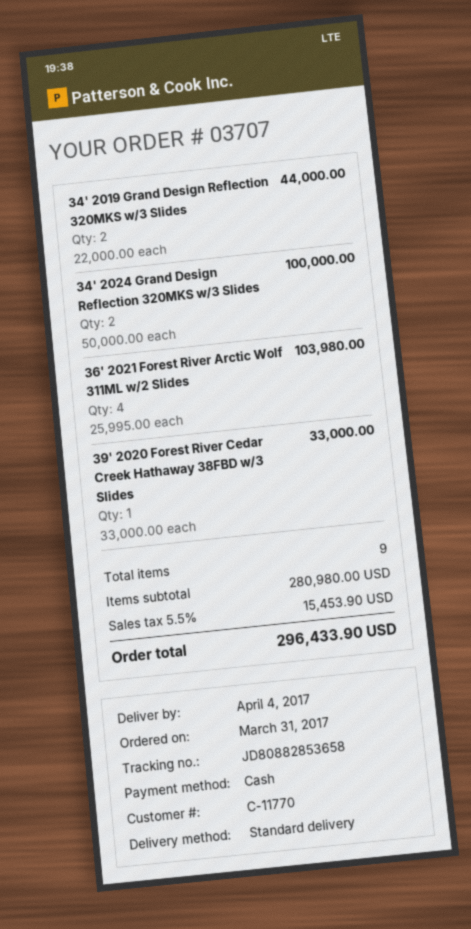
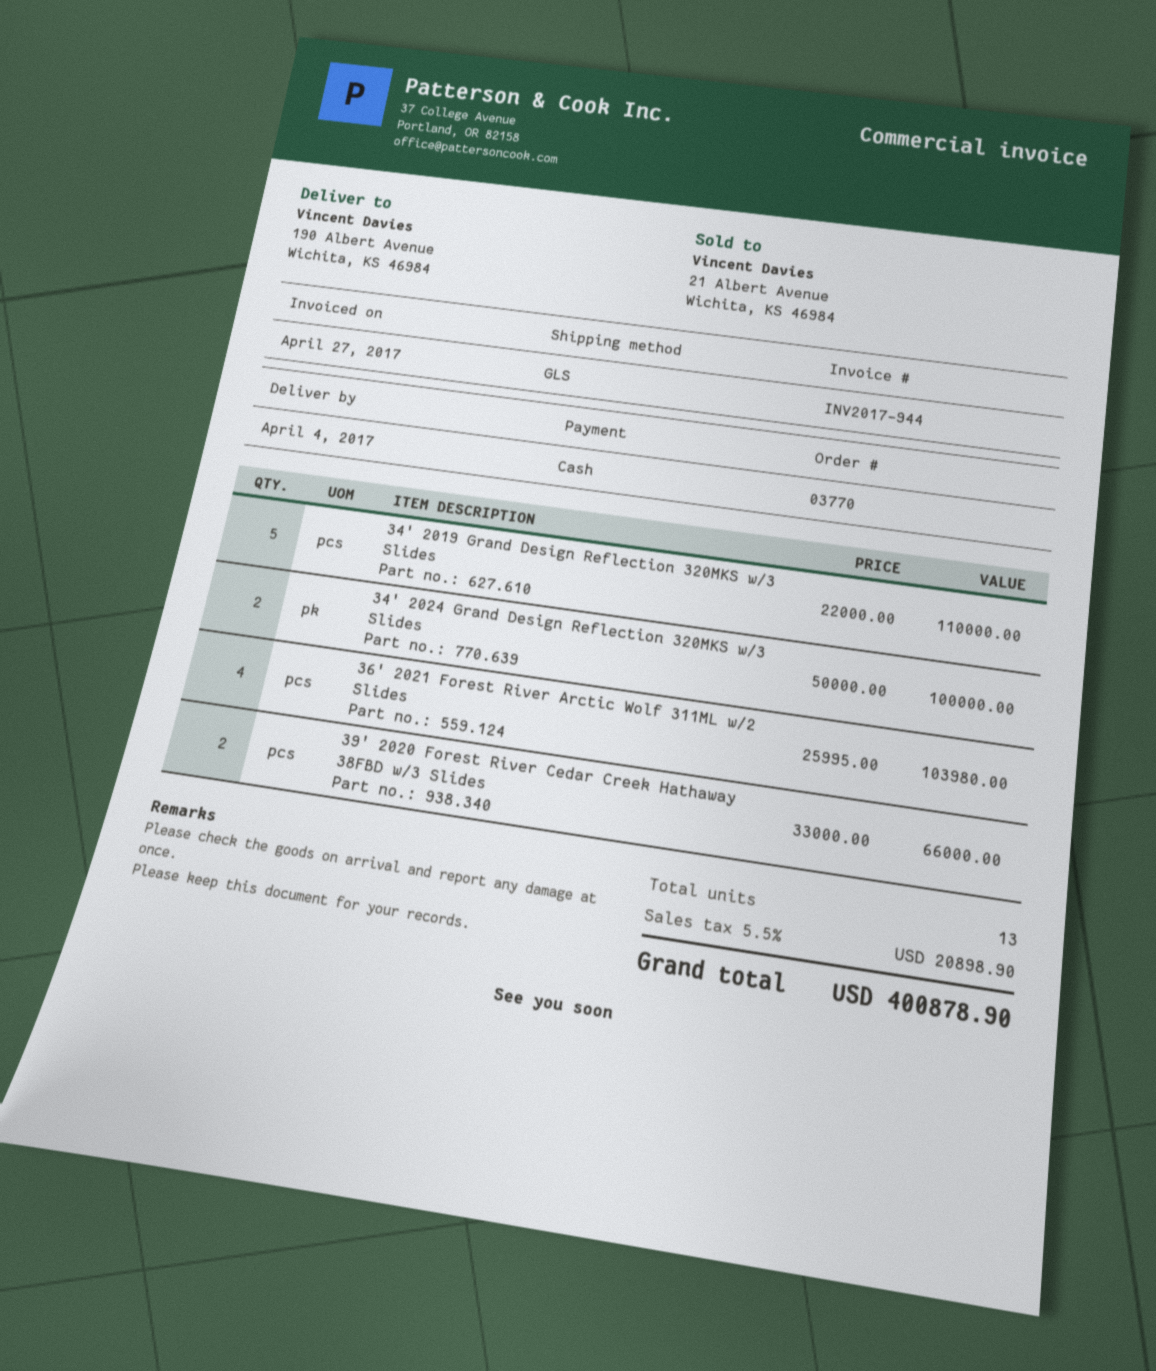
order number: 03707 -> 03770
shipping method: standard -> GLS
34' 2019 Grand Design Reflection 320MKS w/3 Slides: 2 x 22000.00 = 44000.00 -> 5 x 22000.00 = 110000.00
39' 2020 Forest River Cedar Creek Hathaway 38FBD w/3 Slides: 1 x 33000.00 = 33000.00 -> 2 x 33000.00 = 66000.00
total quantity: 9 -> 13
tax: 5.5% = 15453.90 -> 5.5% = 20898.90
total: 296433.90 -> 400878.90

